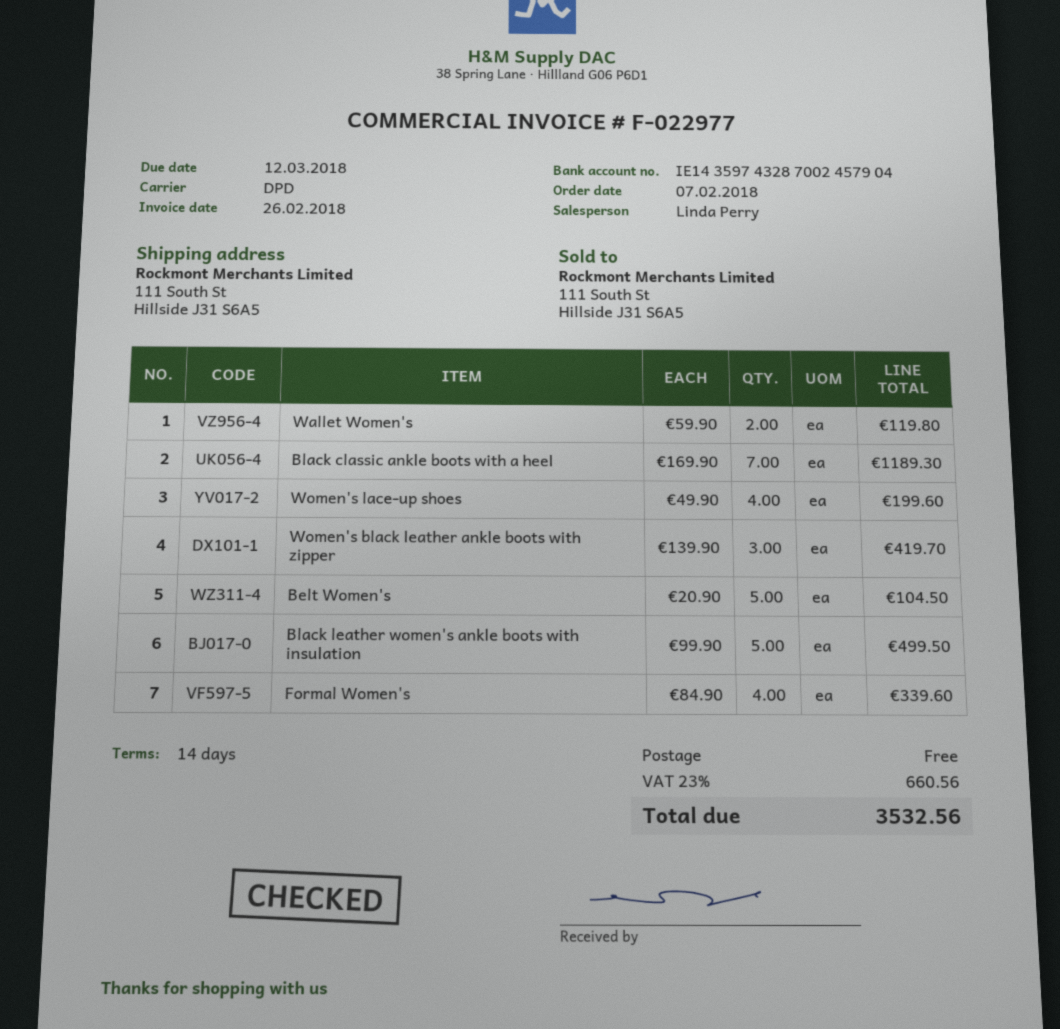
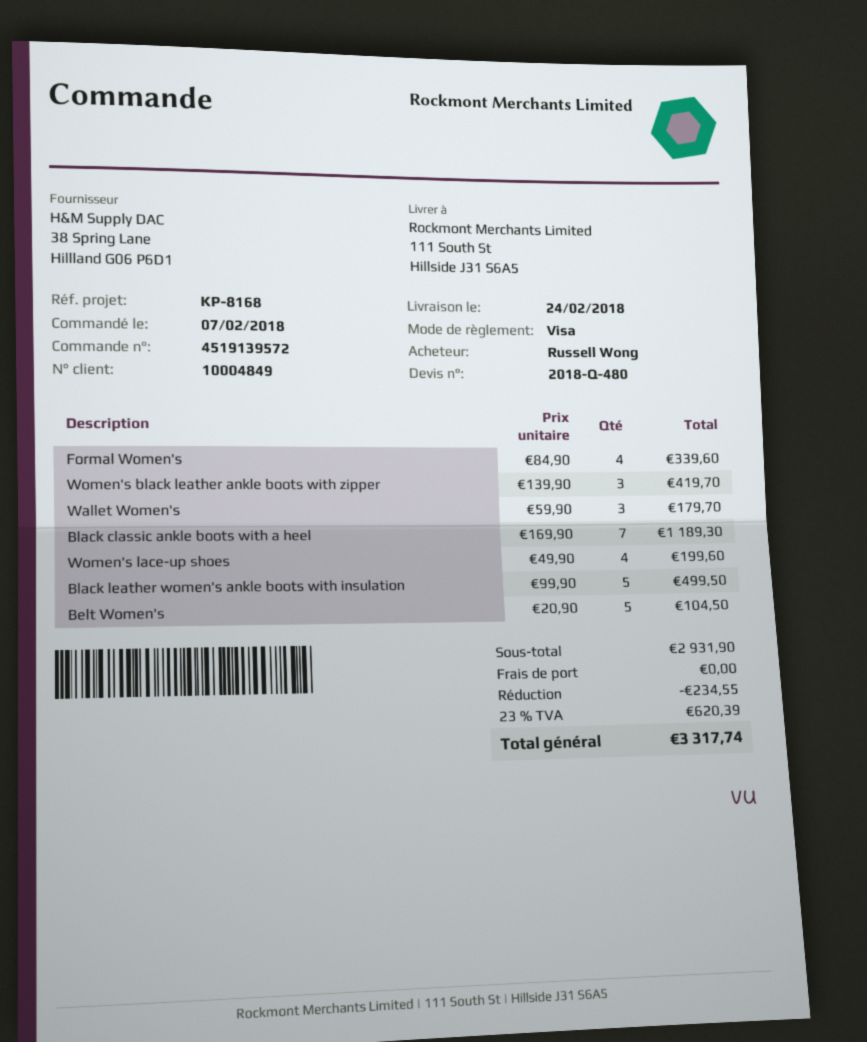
Wallet Women's: 2 x 59.90 = 119.80 -> 3 x 59.90 = 179.70
discount: none -> 234.55
tax: 23% = 660.56 -> 23% = 620.39
total: 3532.56 -> 3317.74

